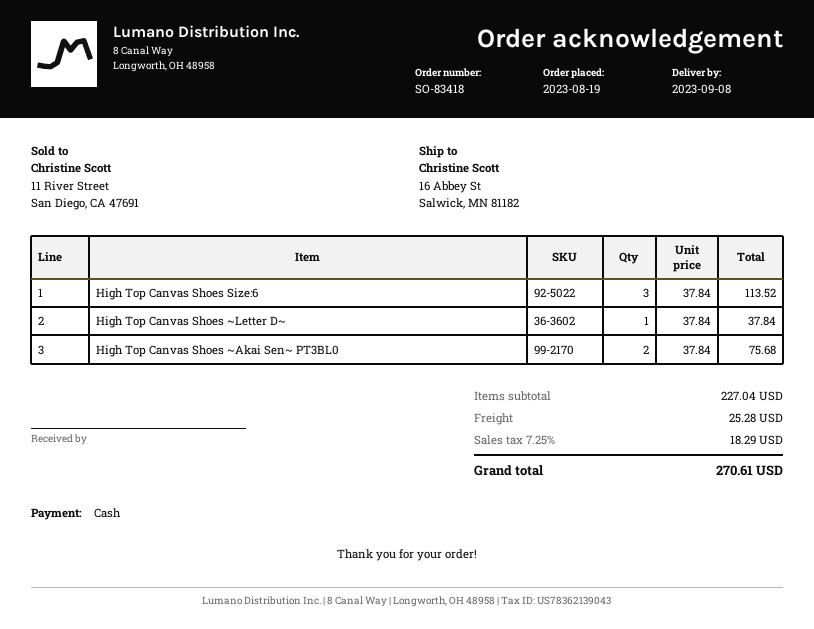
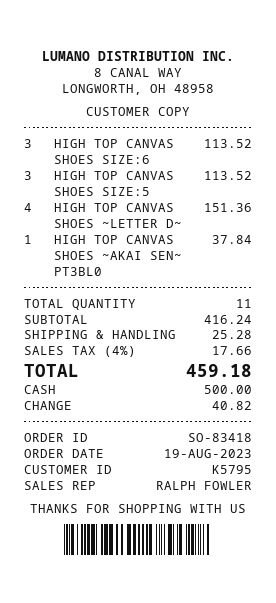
High Top Canvas Shoes ~Letter D~: 1 for 37.84 -> 4 for 151.36
High Top Canvas Shoes ~Akai Sen~ PT3BL0: 2 for 75.68 -> 1 for 37.84
HIGH TOP CANVAS SHOES SIZE:5: none -> 3 for 113.52
subtotal: 227.04 -> 416.24
tax: 7.25% = 18.29 -> 4% = 17.66
total: 270.61 -> 459.18

